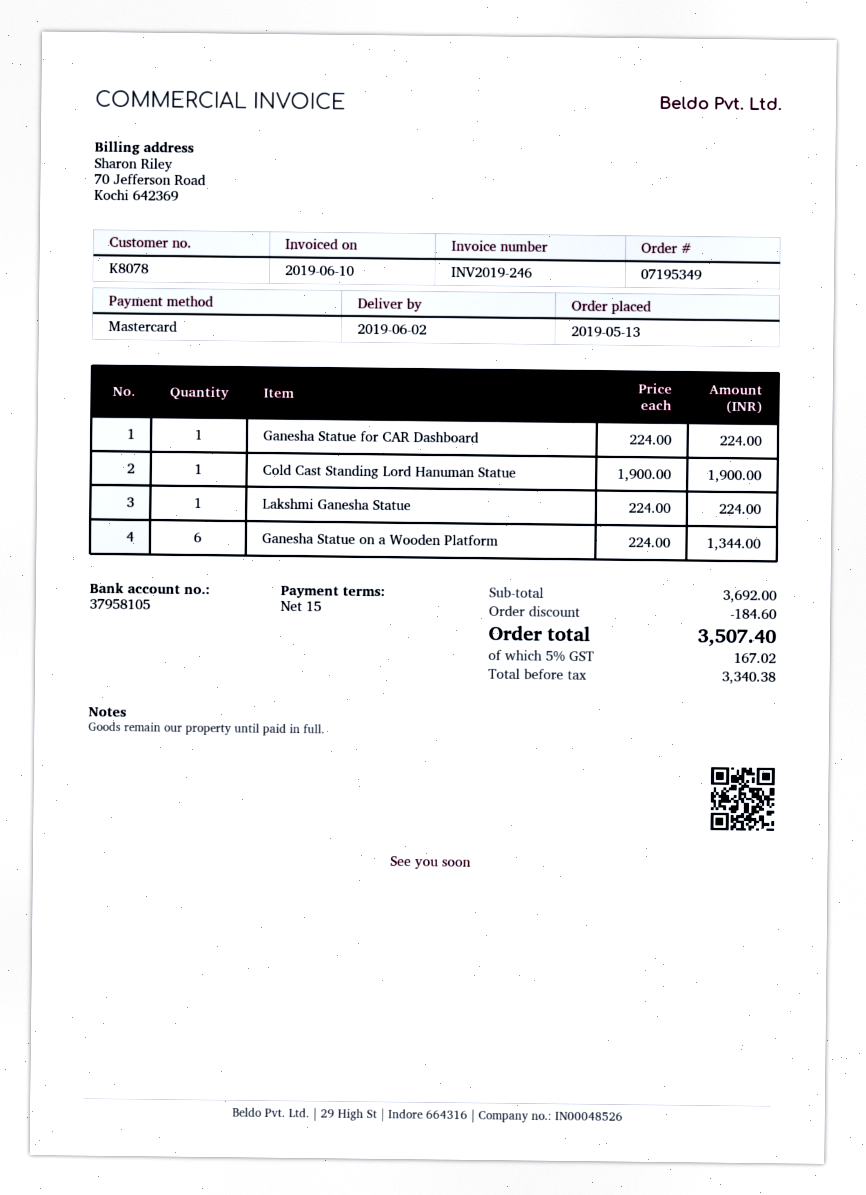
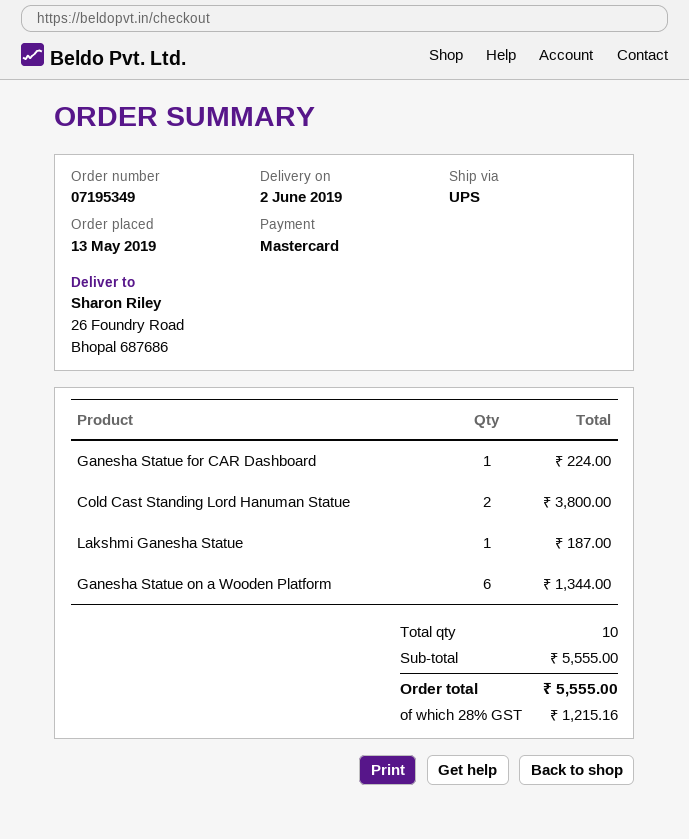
Cold Cast Standing Lord Hanuman Statue: 1 for 1900.00 -> 2 for 3800.00
Lakshmi Ganesha Statue: 1 for 224.00 -> 1 for 187.00
subtotal: 3692.00 -> 5555.00
discount: 184.60 -> none
tax: 5% = 167.02 -> 28% = 1215.16
total: 3507.40 -> 5555.00

